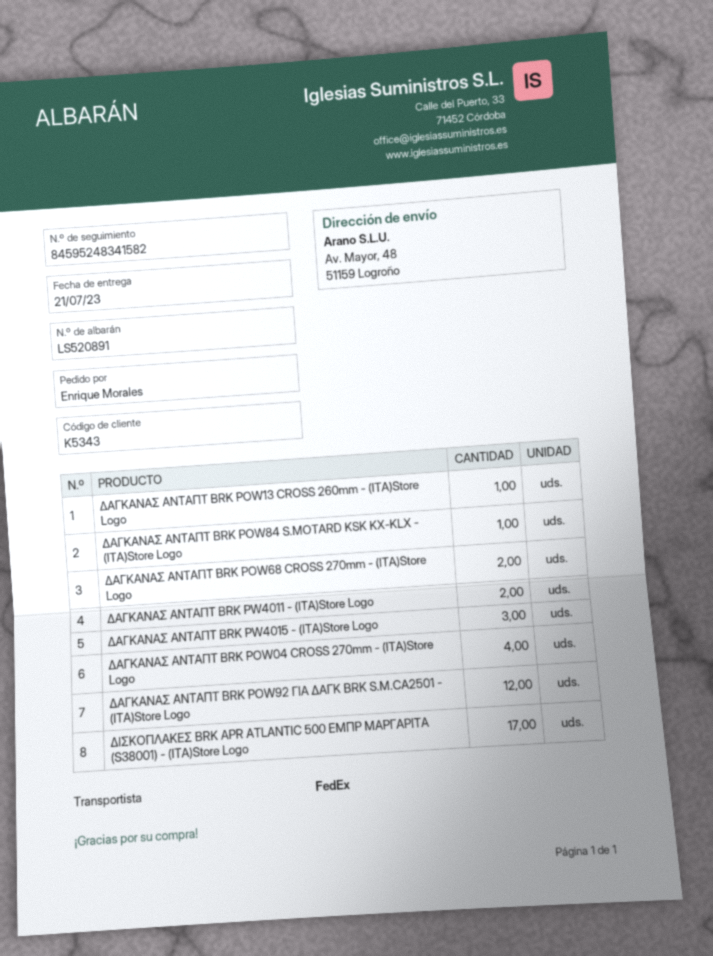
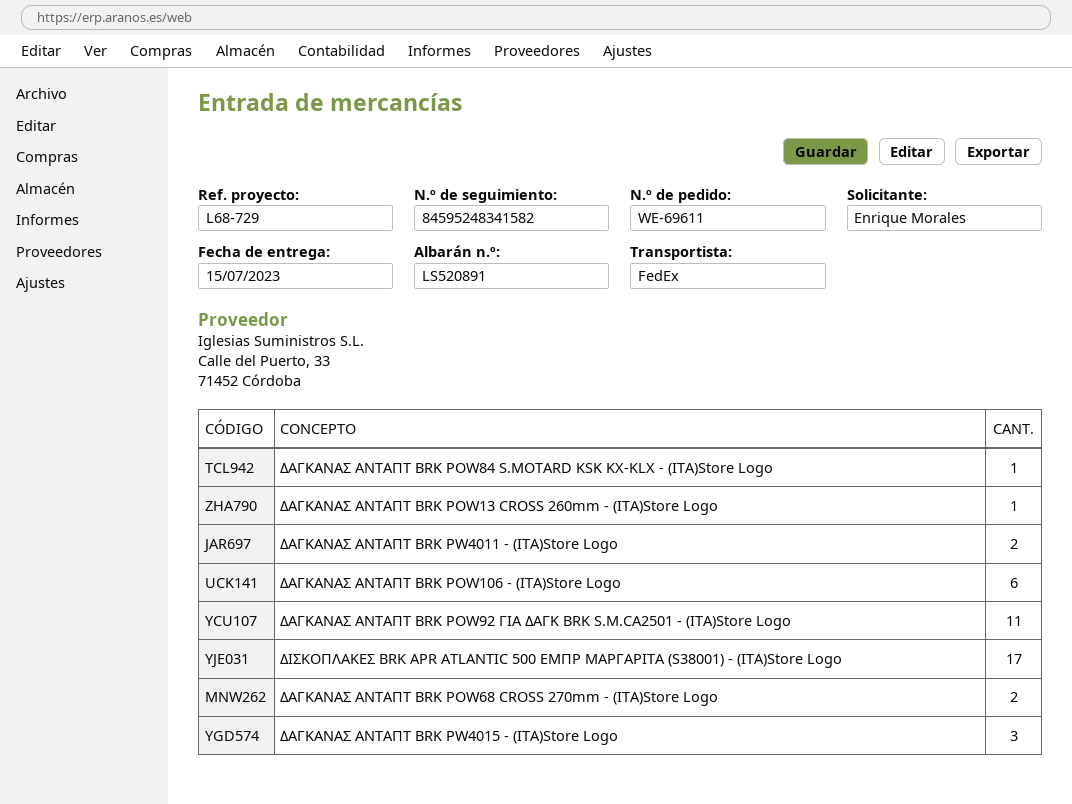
delivery date: 2023-07-21 -> 2023-07-15
ΔΑΓΚΑΝΑΣ ΑΝΤΑΠΤ BRK POW04 CROSS 270mm - (ΙΤΑ)Store Logo: 4 -> none
ΔΑΓΚΑΝΑΣ ΑΝΤΑΠΤ BRK POW92 ΓΙΑ ΔΑΓΚ BRK S.M.CA2501 - (ΙΤΑ)Store Logo: 12 -> 11
ΔΑΓΚΑΝΑΣ ΑΝΤΑΠΤ BRK POW106 - (ΙΤΑ)Store Logo: none -> 6

